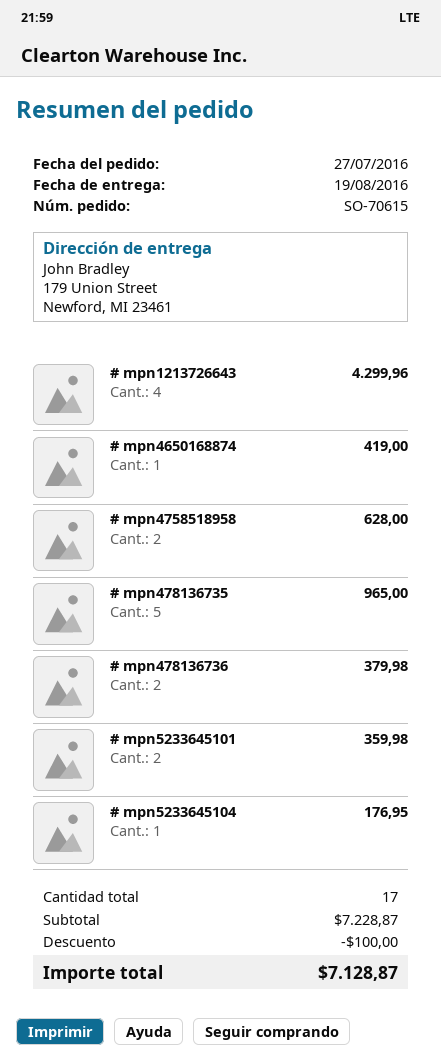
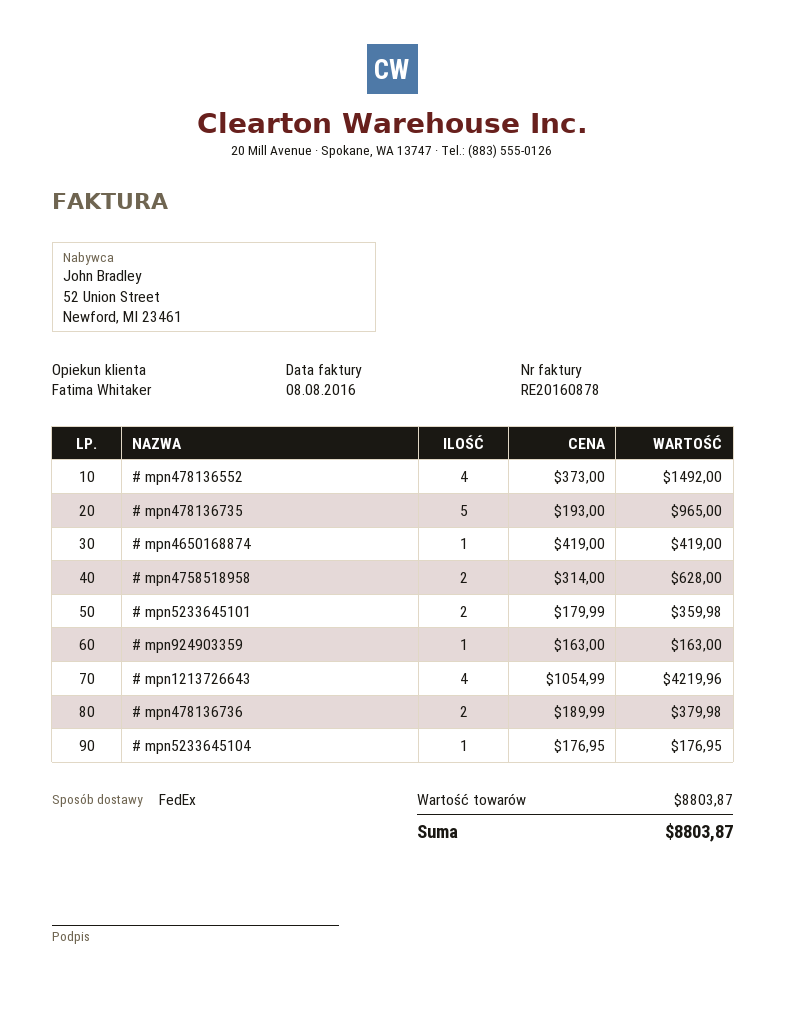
# mpn1213726643: 4 for 4299.96 -> 4 for 4219.96
# mpn478136552: none -> 4 for 1492.00
# mpn924903359: none -> 1 for 163.00
subtotal: 7228.87 -> 8803.87
discount: 100.00 -> none
total: 7128.87 -> 8803.87

